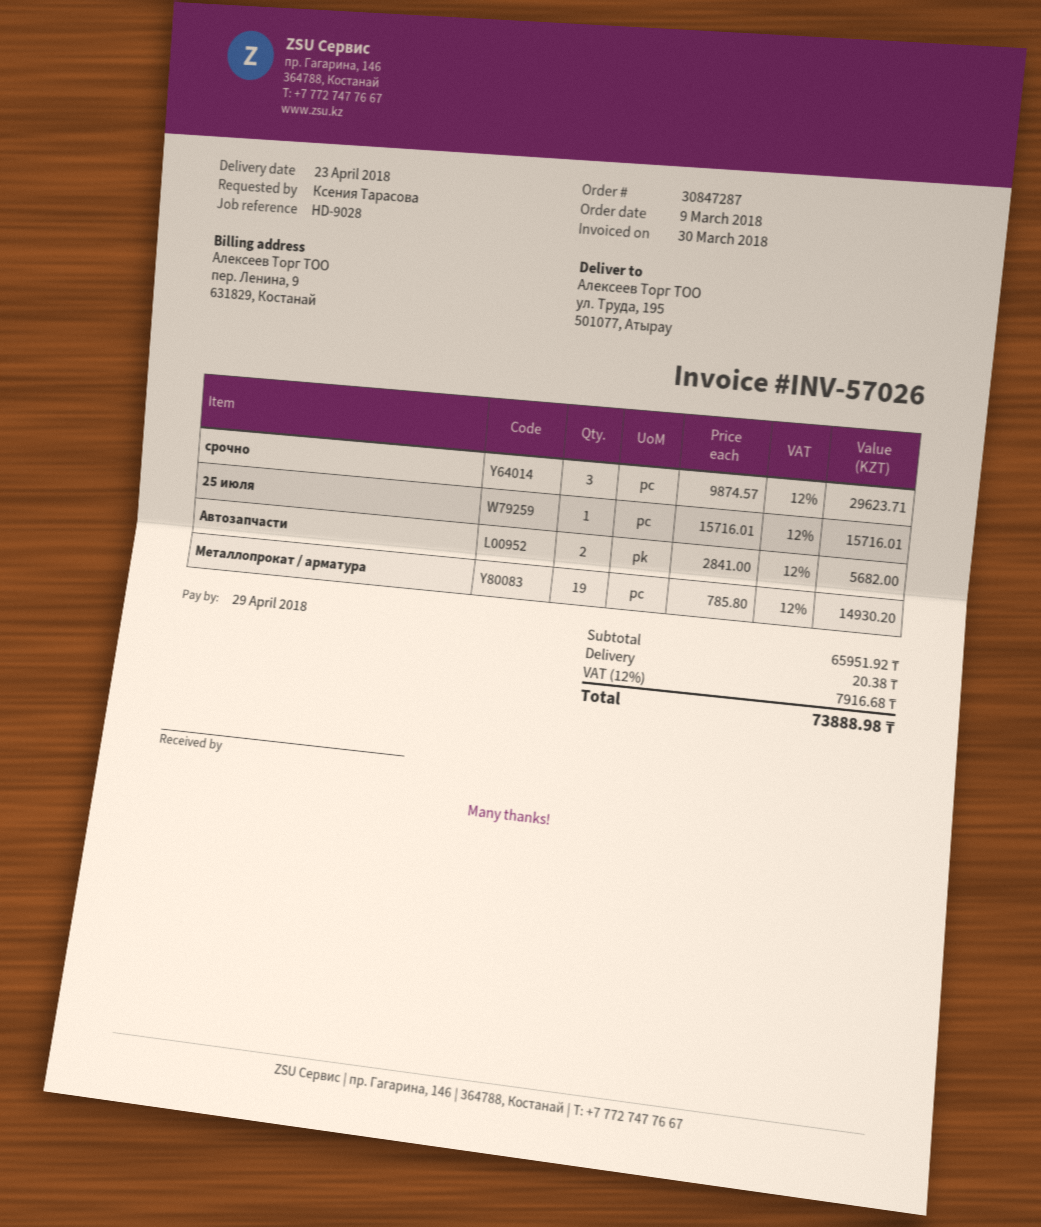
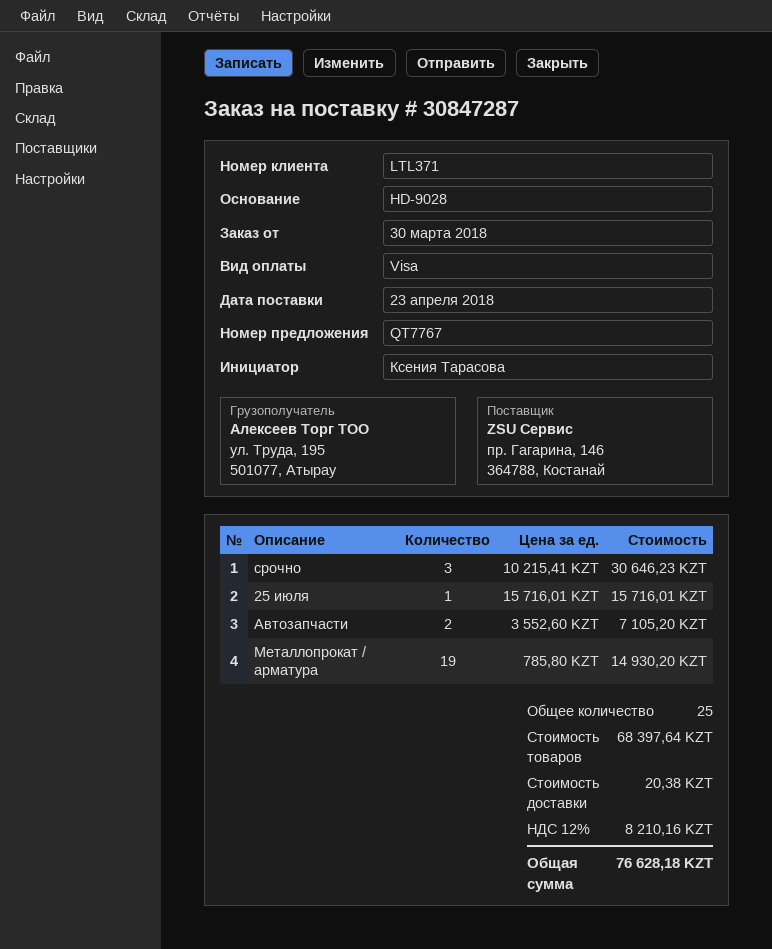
order date: 2018-03-09 -> 2018-03-30
срочно: 3 x 9874.57 = 29623.71 -> 3 x 10215.41 = 30646.23
Автозапчасти: 2 x 2841.00 = 5682.00 -> 2 x 3552.60 = 7105.20
subtotal: 65951.92 -> 68397.64
tax: 12% = 7916.68 -> 12% = 8210.16
total: 73888.98 -> 76628.18

